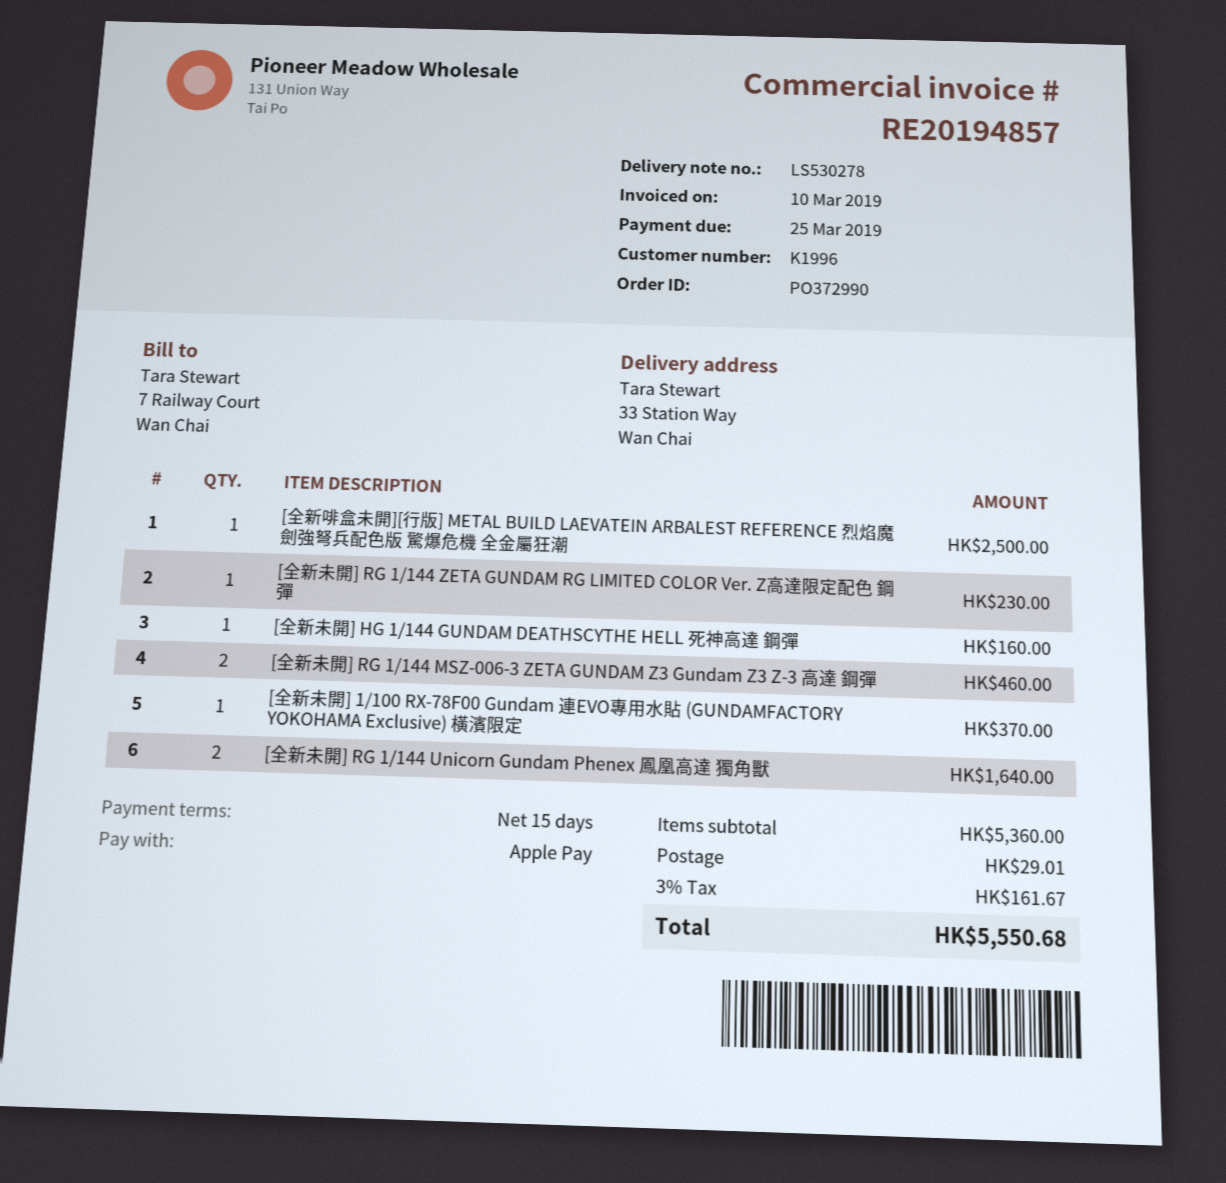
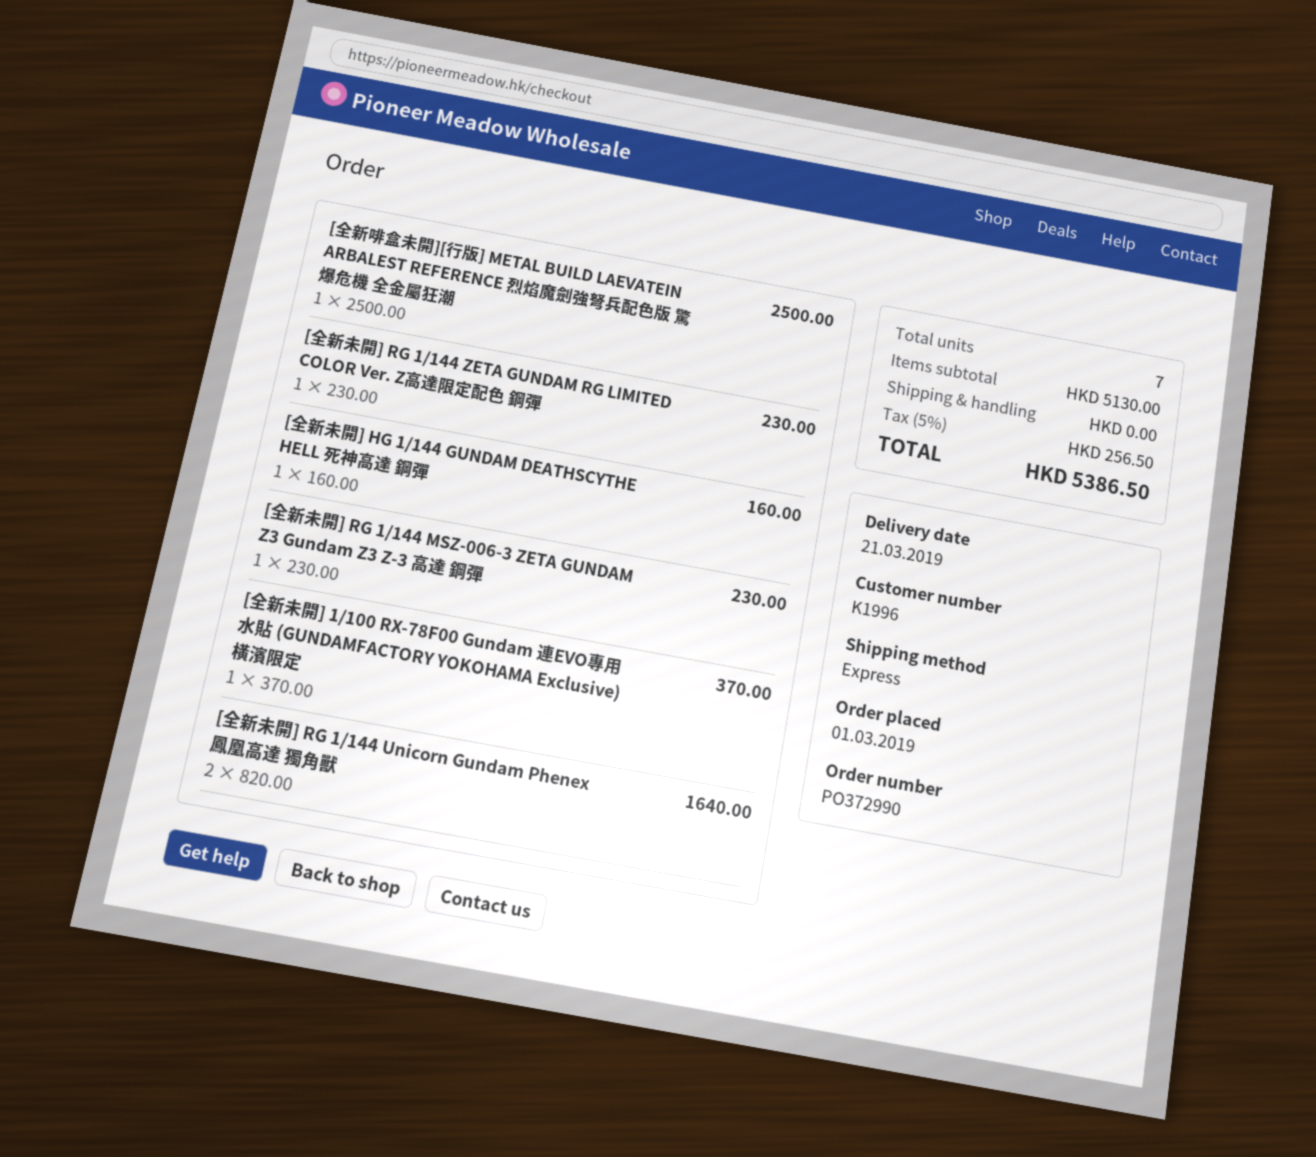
[全新未開] RG 1/144 MSZ-006-3 ZETA GUNDAM Z3 Gundam Z3 Z-3 高達 鋼彈: 2 for 460.00 -> 1 for 230.00
subtotal: 5360.00 -> 5130.00
shipping: 29.01 -> 0.00
tax: 3% = 161.67 -> 5% = 256.50
total: 5550.68 -> 5386.50

